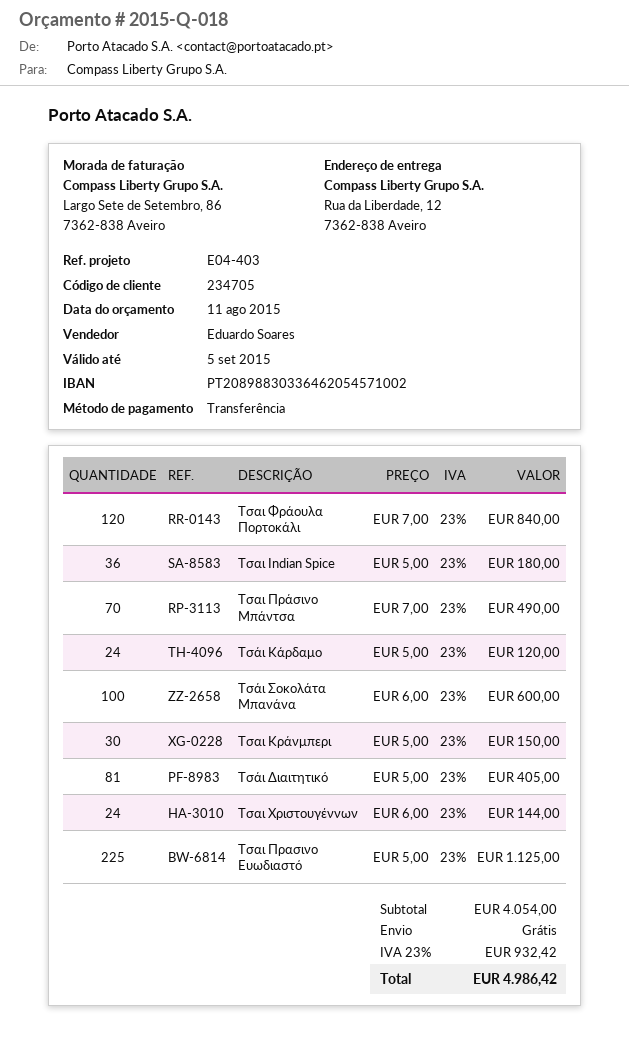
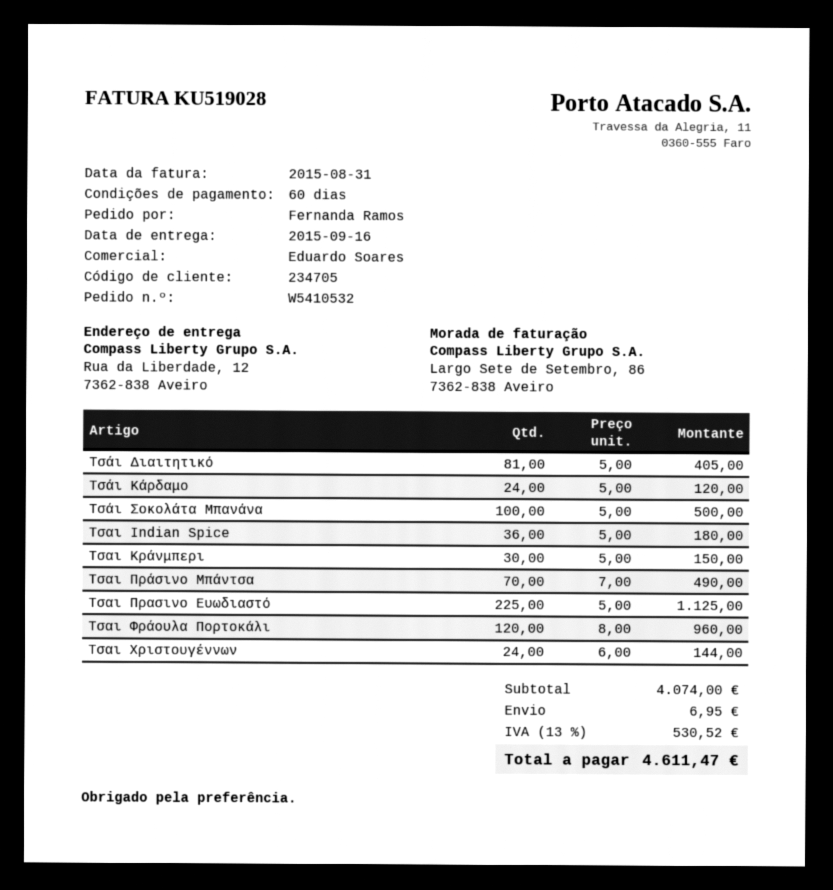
Τσαι Φράουλα Πορτοκάλι: 120 x 7.00 = 840.00 -> 120 x 8.00 = 960.00
Τσάι Σοκολάτα Μπανάνα: 100 x 6.00 = 600.00 -> 100 x 5.00 = 500.00
subtotal: 4054.00 -> 4074.00
shipping: 0.00 -> 6.95
tax: 23% = 932.42 -> 13% = 530.52
total: 4986.42 -> 4611.47

